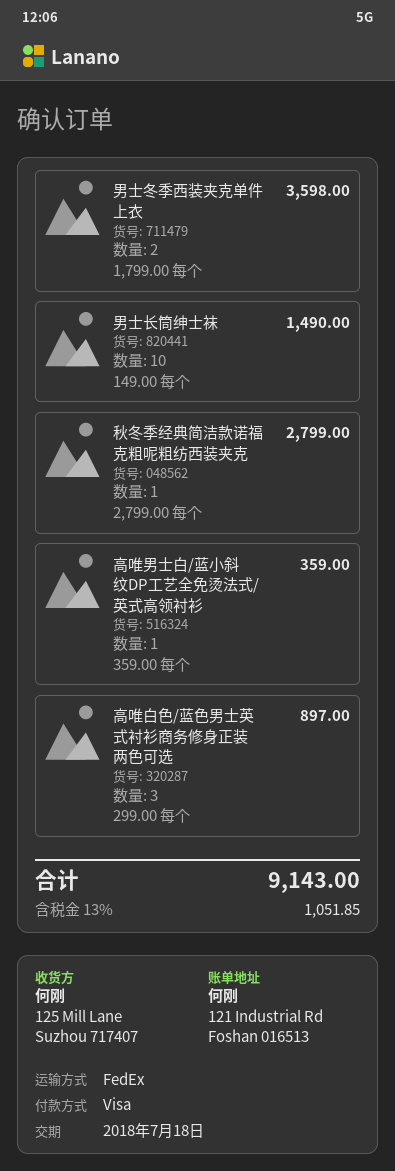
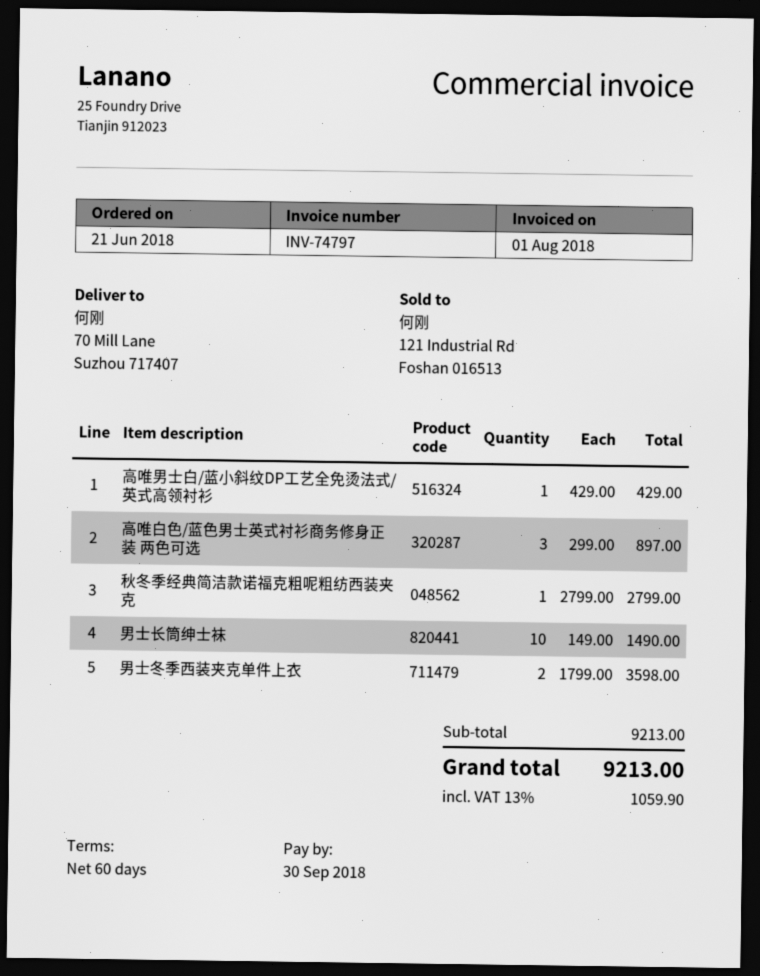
ship to: 125 Mill Lane, Suzhou 717407 -> 70 Mill Lane, Suzhou 717407
高唯男士白/蓝小斜纹DP工艺全免烫法式/英式高领衬衫: 1 x 359.00 = 359.00 -> 1 x 429.00 = 429.00
tax: 13% = 1051.85 -> 13% = 1059.90
total: 9143.00 -> 9213.00

